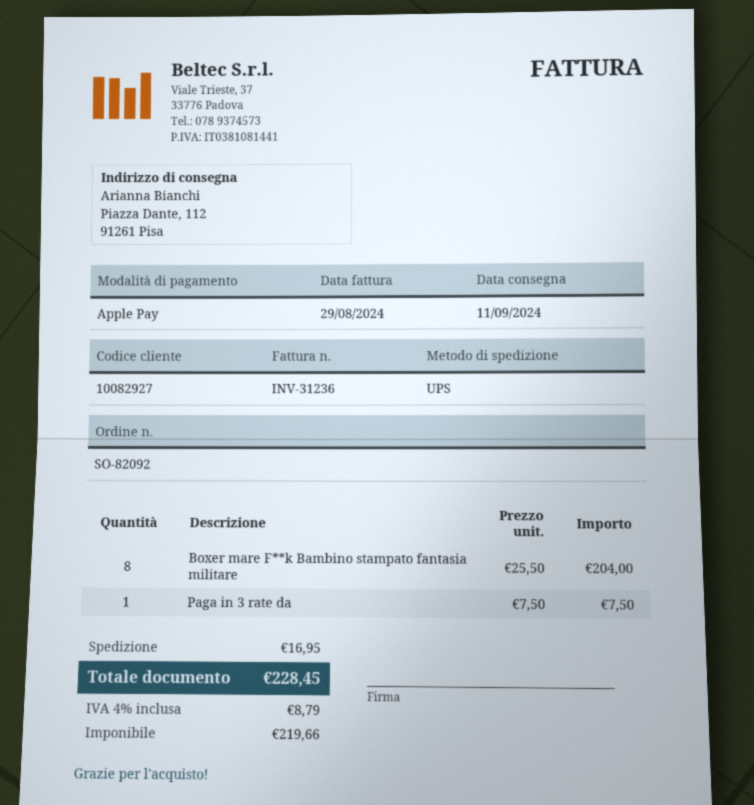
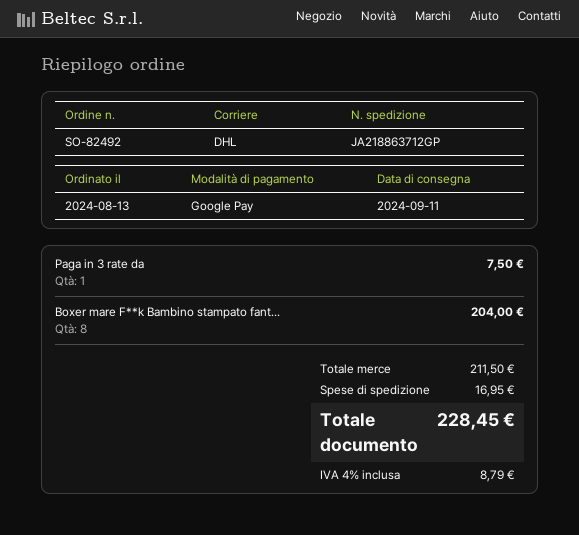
order number: SO-82092 -> SO-82492
payment method: Apple Pay -> Google Pay
shipping method: UPS -> DHL

